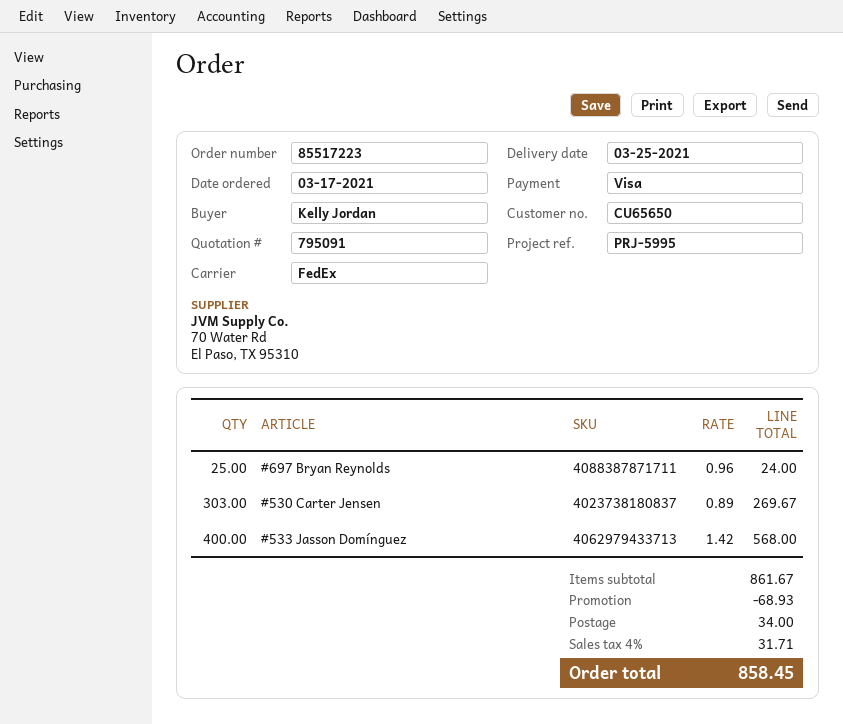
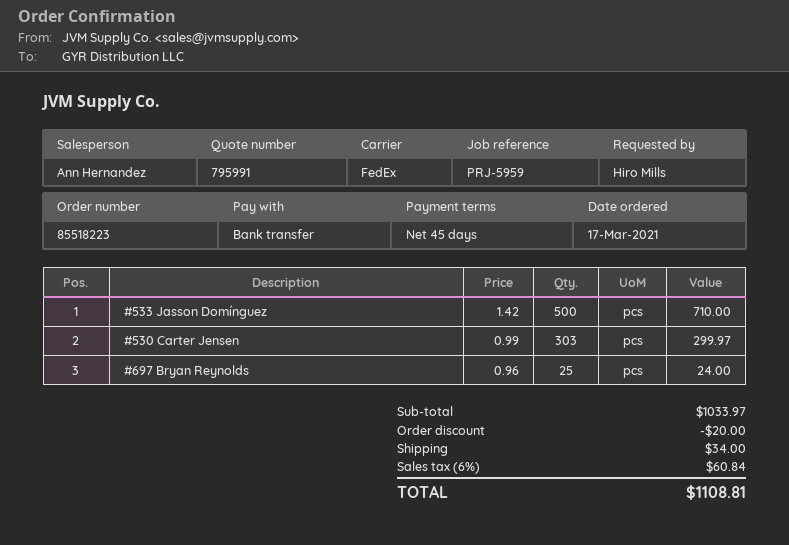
quote number: 795091 -> 795991
order number: 85517223 -> 85518223
reference: PRJ-5995 -> PRJ-5959
ordered by: Kelly Jordan -> Hiro Mills
payment method: Visa -> bank transfer
#530 Carter Jensen: 303 x 0.89 = 269.67 -> 303 x 0.99 = 299.97
#533 Jasson Domínguez: 400 x 1.42 = 568.00 -> 500 x 1.42 = 710.00
subtotal: 861.67 -> 1033.97
discount: 68.93 -> 20.00
tax: 4% = 31.71 -> 6% = 60.84
total: 858.45 -> 1108.81

